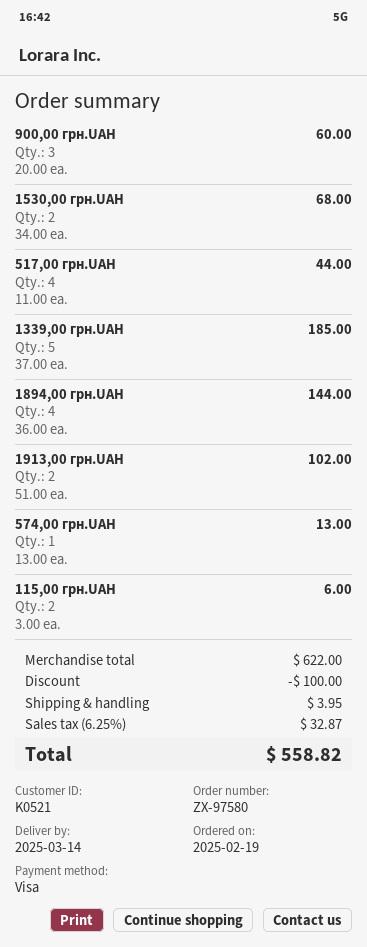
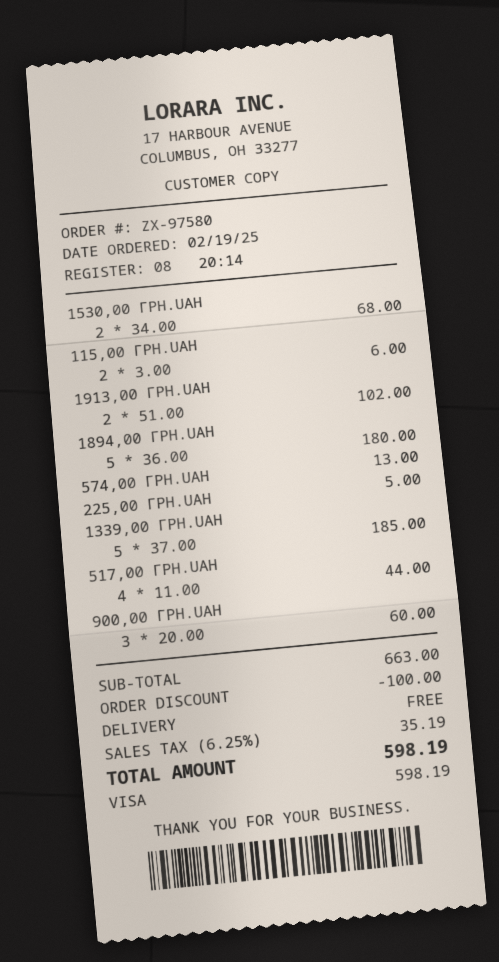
1894,00 грн.UAH: 4 x 36.00 = 144.00 -> 5 x 36.00 = 180.00
225,00 ГРН.UAH: none -> 1 x 5.00 = 5.00
subtotal: 622.00 -> 663.00
shipping: 3.95 -> 0.00
tax: 6.25% = 32.87 -> 6.25% = 35.19
total: 558.82 -> 598.19

